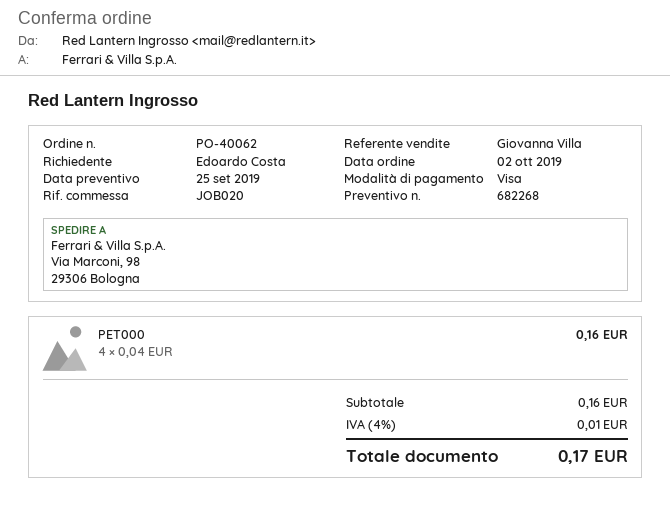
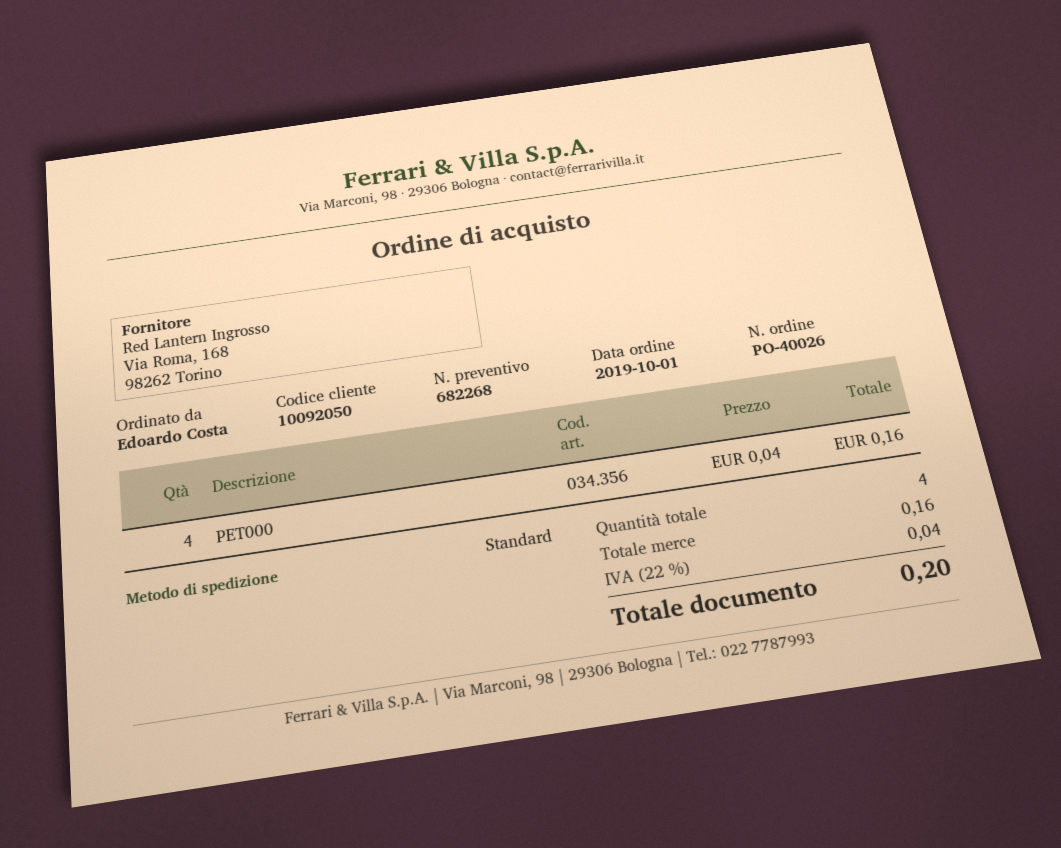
order number: PO-40062 -> PO-40026
order date: 2019-10-02 -> 2019-10-01
tax: 4% = 0.01 -> 22% = 0.04
total: 0.17 -> 0.20

